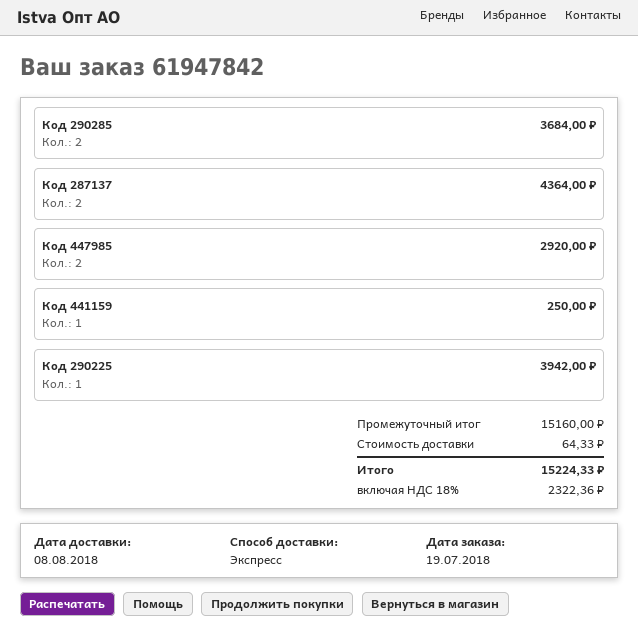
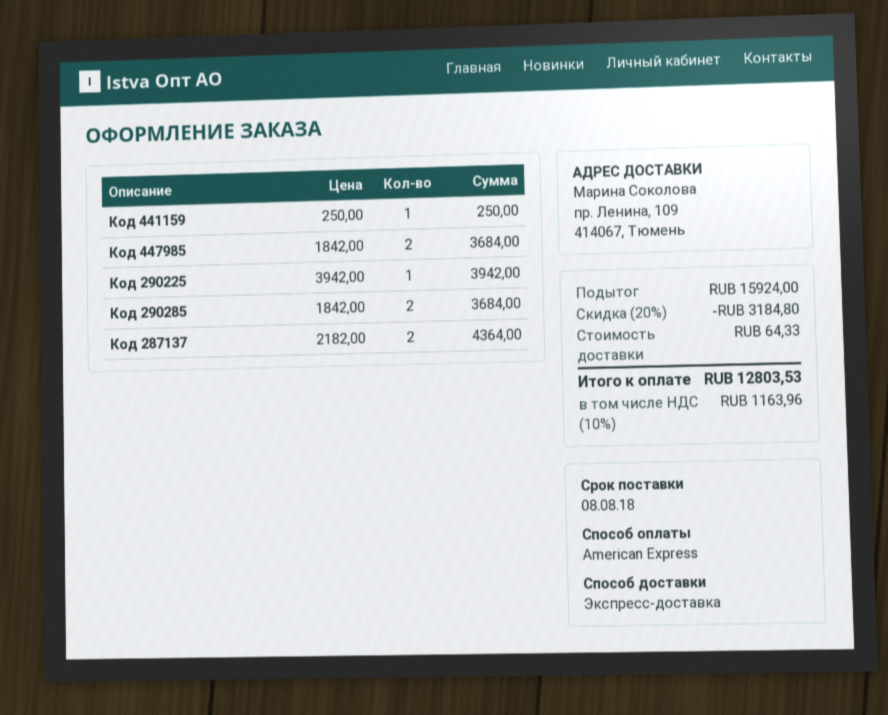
Код 447985: 2 for 2920.00 -> 2 for 3684.00
subtotal: 15160.00 -> 15924.00
discount: none -> 20% = 3184.80
tax: 18% = 2322.36 -> 10% = 1163.96
total: 15224.33 -> 12803.53

